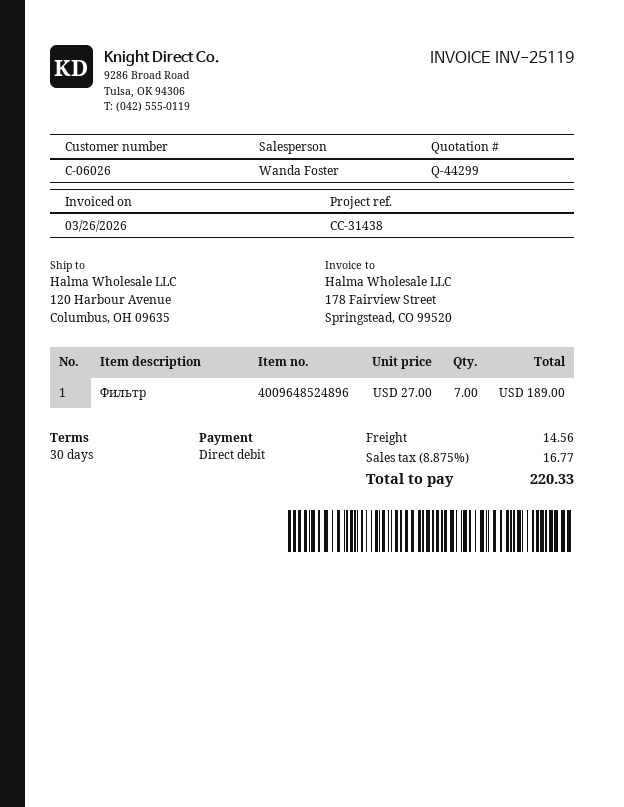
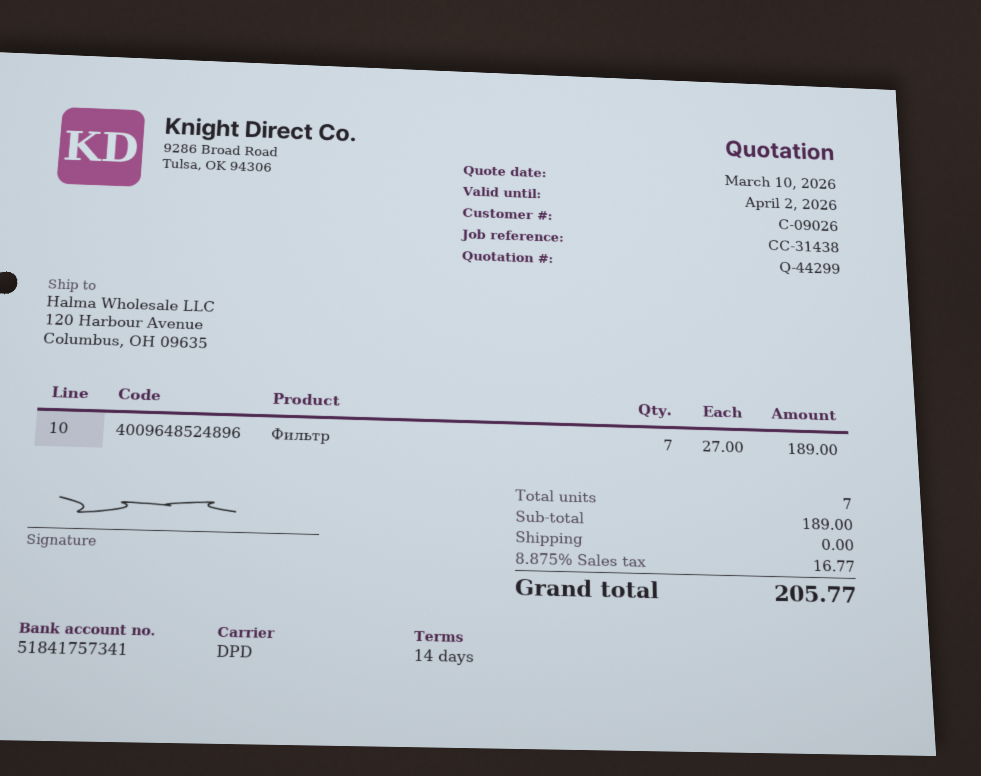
payment terms: 30 days -> 14 days
customer number: C-06026 -> C-09026
shipping: 14.56 -> 0.00
total: 220.33 -> 205.77

